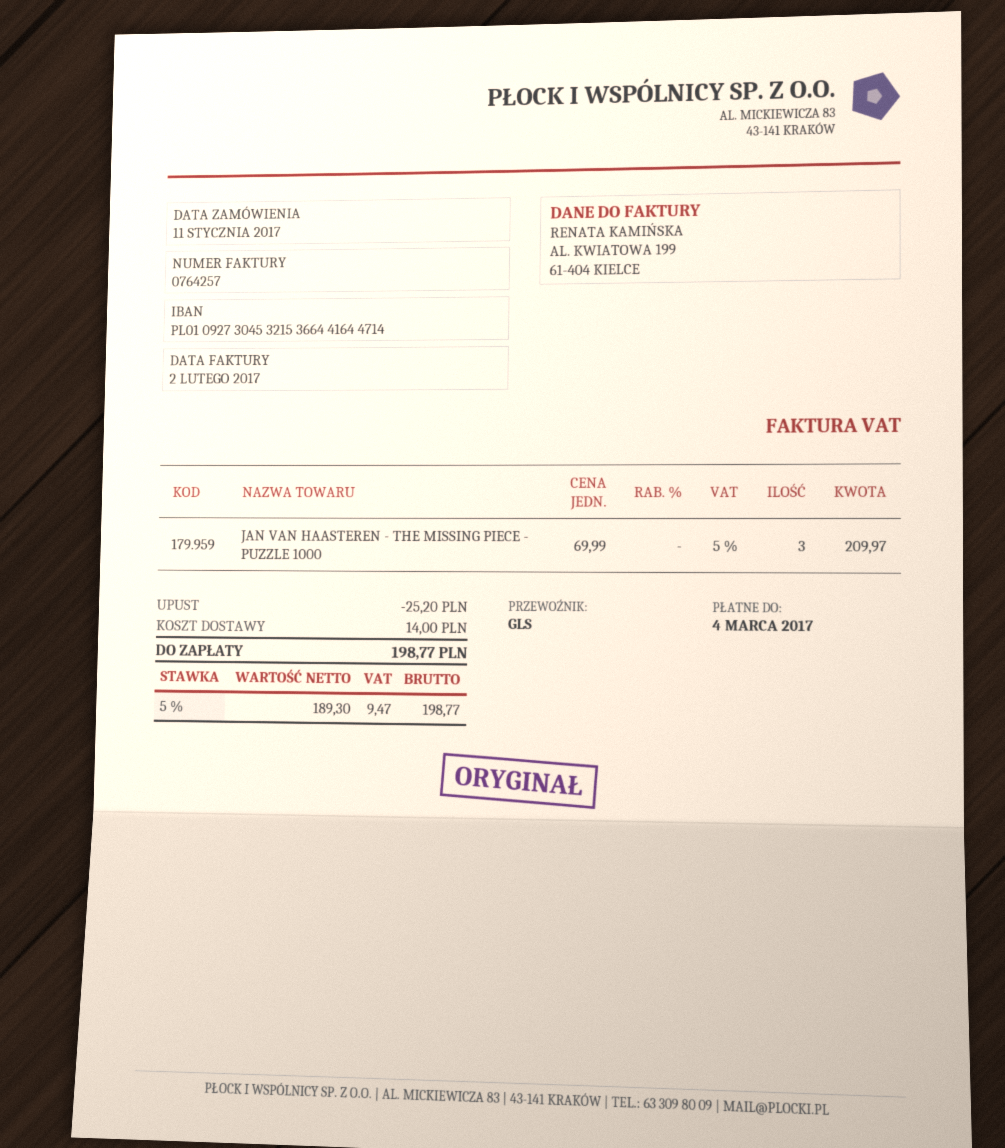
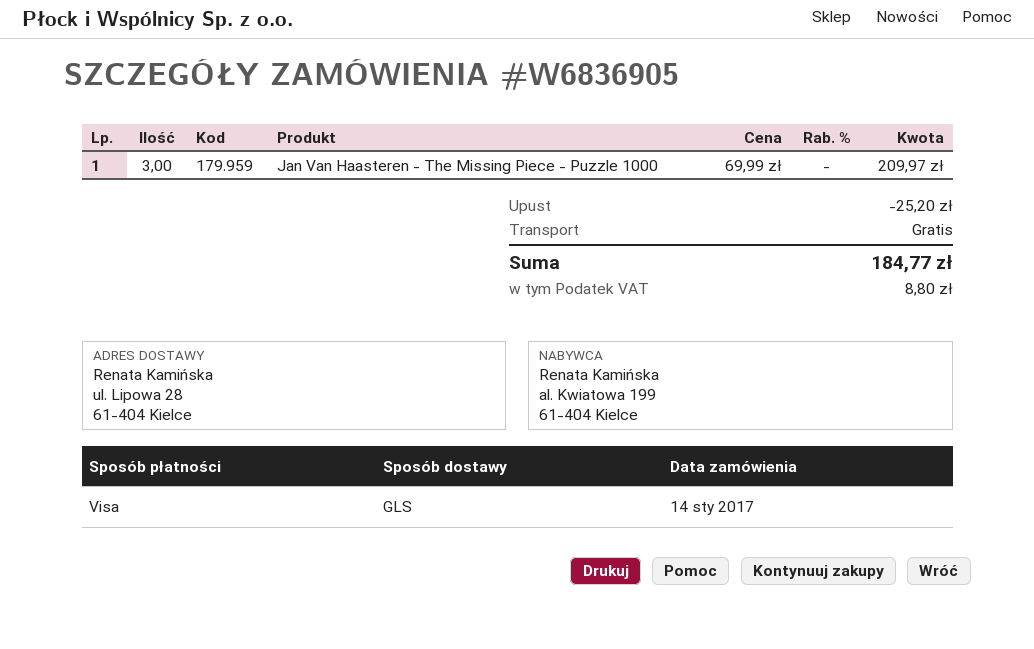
order date: 2017-01-11 -> 2017-01-14
shipping: 14.00 -> 0.00
tax: 9.47 -> 8.80
total: 198.77 -> 184.77

